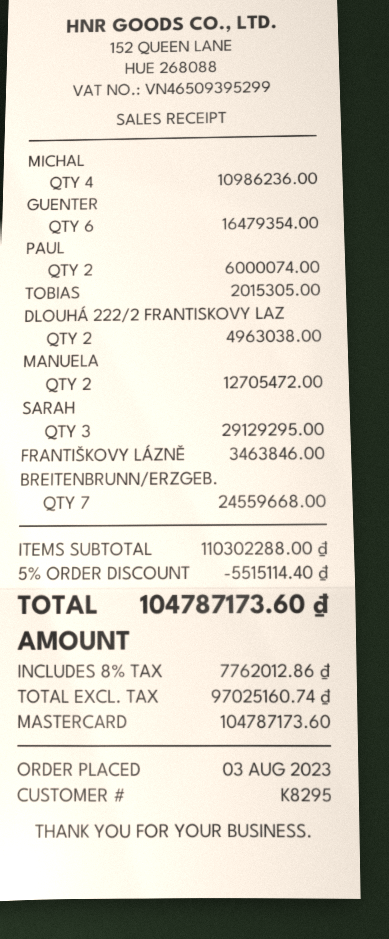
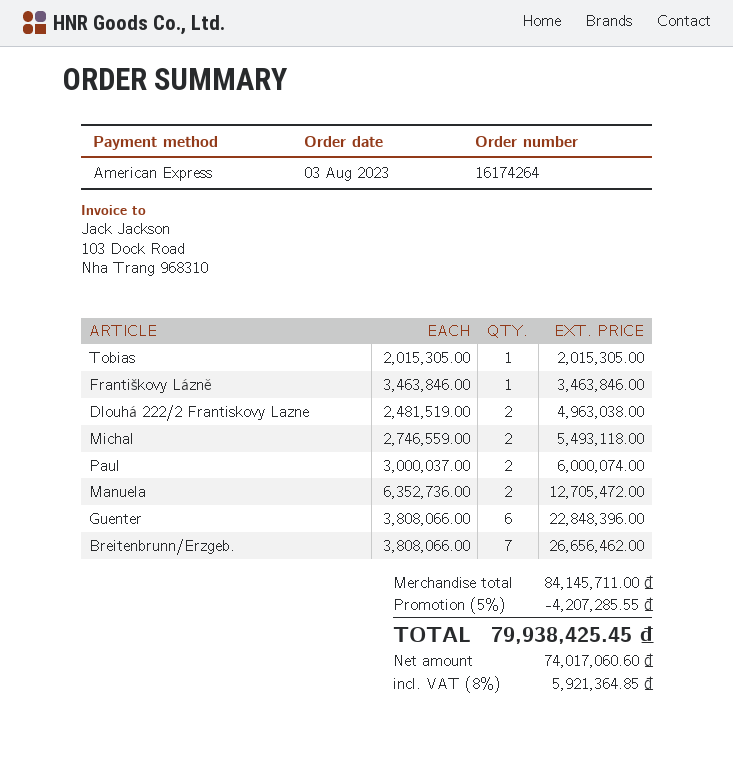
payment method: Mastercard -> American Express
MICHAL: 4 for 10986236.00 -> 2 for 5493118.00
GUENTER: 6 for 16479354.00 -> 6 for 22848396.00
SARAH: 3 for 29129295.00 -> none
BREITENBRUNN/ERZGEB.: 7 for 24559668.00 -> 7 for 26656462.00
subtotal: 110302288.00 -> 84145711.00
discount: 5% = 5515114.40 -> 5% = 4207285.55
net: 97025160.74 -> 74017060.60
tax: 8% = 7762012.86 -> 8% = 5921364.85
total: 104787173.60 -> 79938425.45

